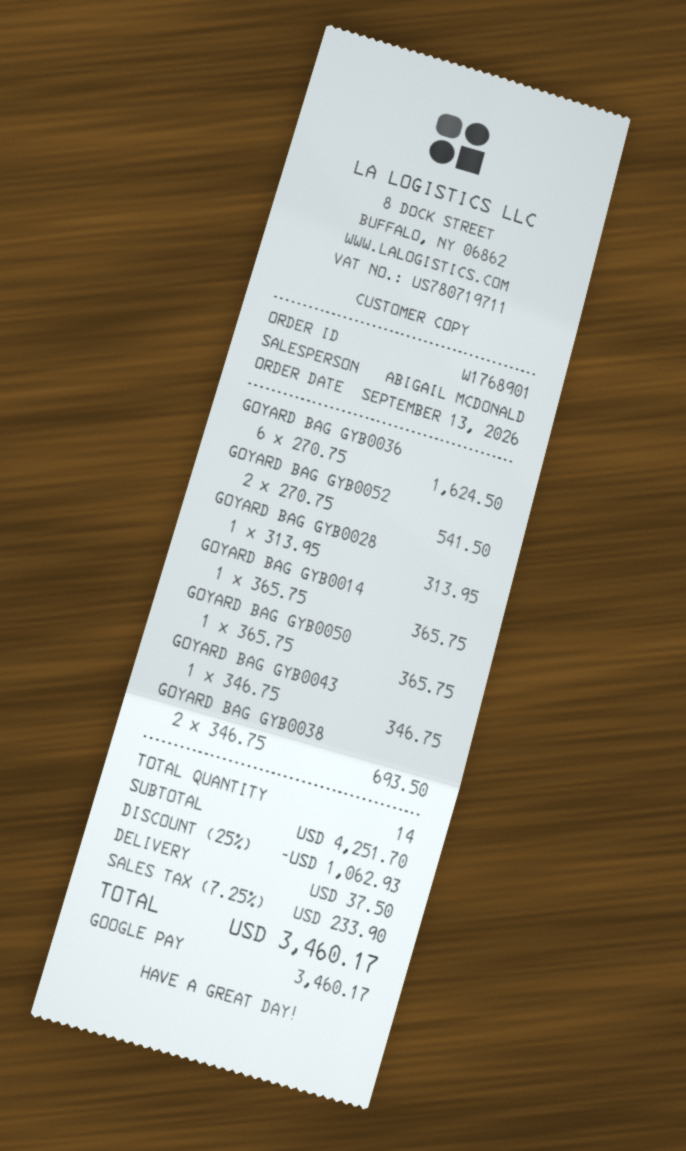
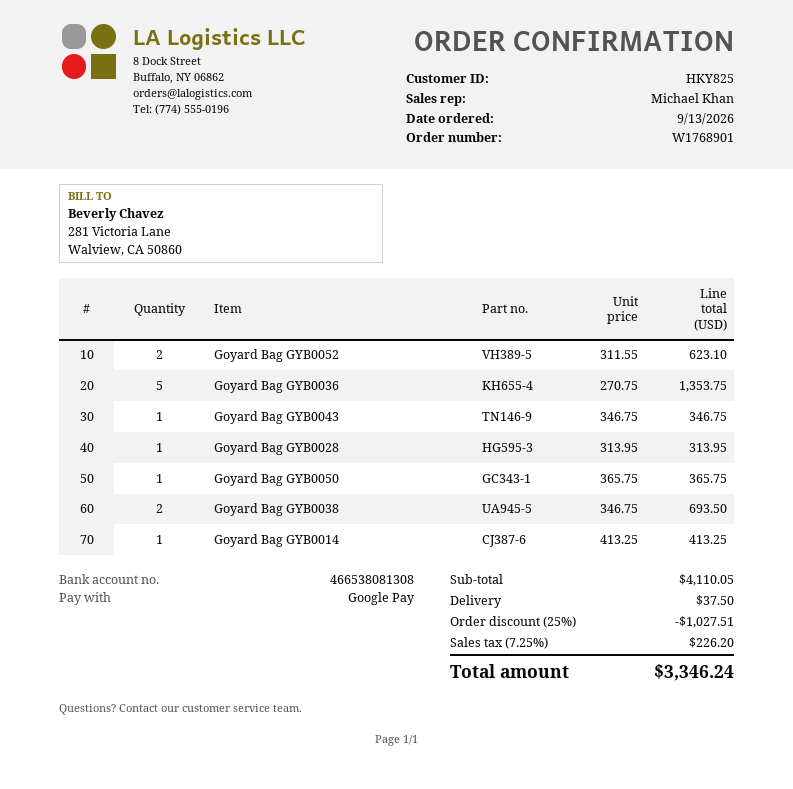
sales rep: ABIGAIL MCDONALD -> Michael Khan
GOYARD BAG GYB0036: 6 x 270.75 = 1624.50 -> 5 x 270.75 = 1353.75
GOYARD BAG GYB0052: 2 x 270.75 = 541.50 -> 2 x 311.55 = 623.10
GOYARD BAG GYB0014: 1 x 365.75 = 365.75 -> 1 x 413.25 = 413.25
subtotal: 4251.70 -> 4110.05
discount: 25% = 1062.93 -> 25% = 1027.51
tax: 7.25% = 233.90 -> 7.25% = 226.20
total: 3460.17 -> 3346.24

